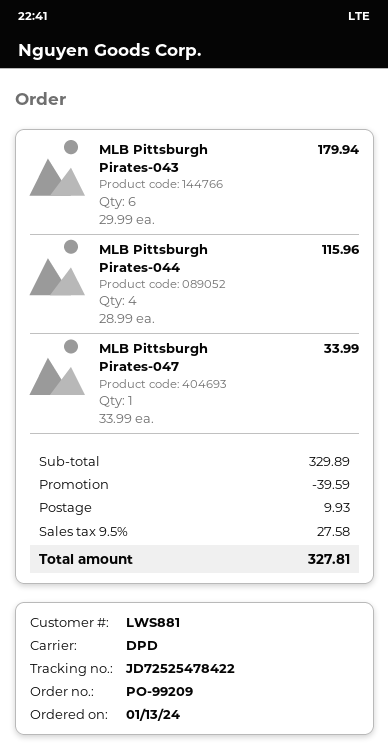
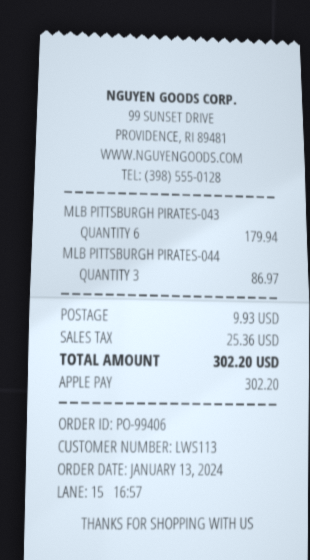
order number: PO-99209 -> PO-99406
customer number: LWS881 -> LWS113
MLB Pittsburgh Pirates-044: 4 for 115.96 -> 3 for 86.97
MLB Pittsburgh Pirates-047: 1 for 33.99 -> none
discount: 39.59 -> none
tax: 27.58 -> 25.36
total: 327.81 -> 302.20

